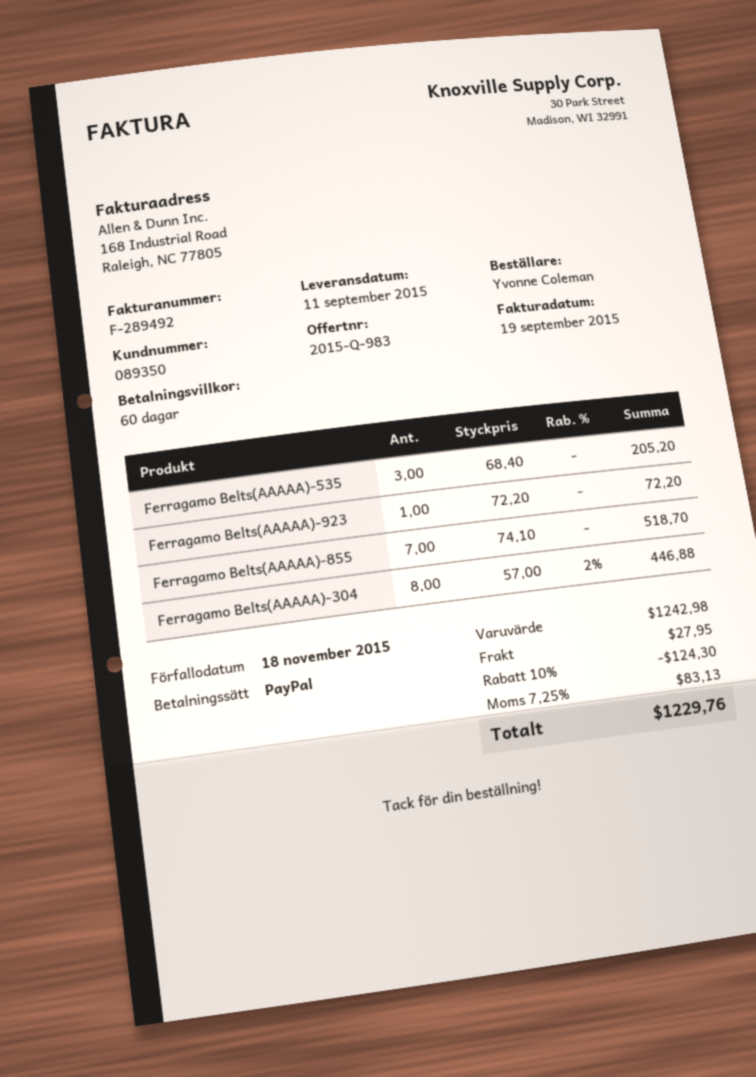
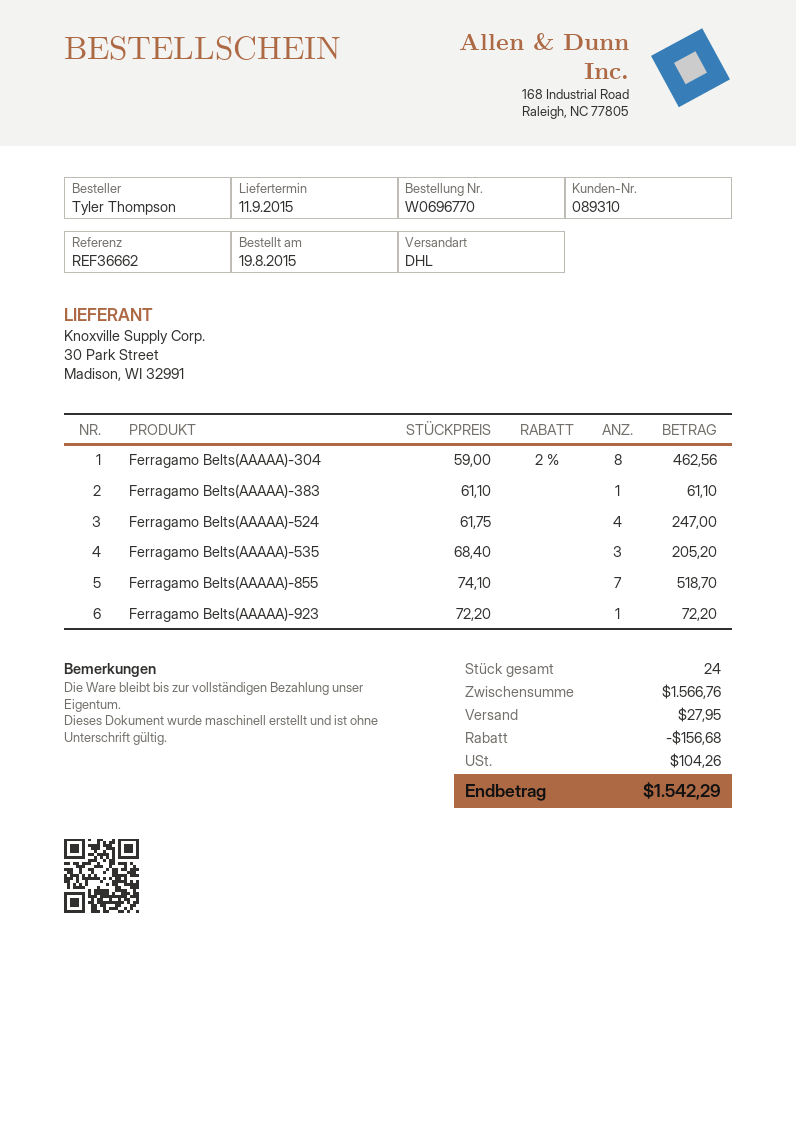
customer number: 089350 -> 089310
ordered by: Yvonne Coleman -> Tyler Thompson
Ferragamo Belts(AAAAA)-304: 8 x 57.00 - 2% = 446.88 -> 8 x 59.00 - 2% = 462.56
Ferragamo Belts(AAAAA)-383: none -> 1 x 61.10 = 61.10
Ferragamo Belts(AAAAA)-524: none -> 4 x 61.75 = 247.00
subtotal: 1242.98 -> 1566.76
discount: 124.30 -> 156.68
tax: 83.13 -> 104.26
total: 1229.76 -> 1542.29

